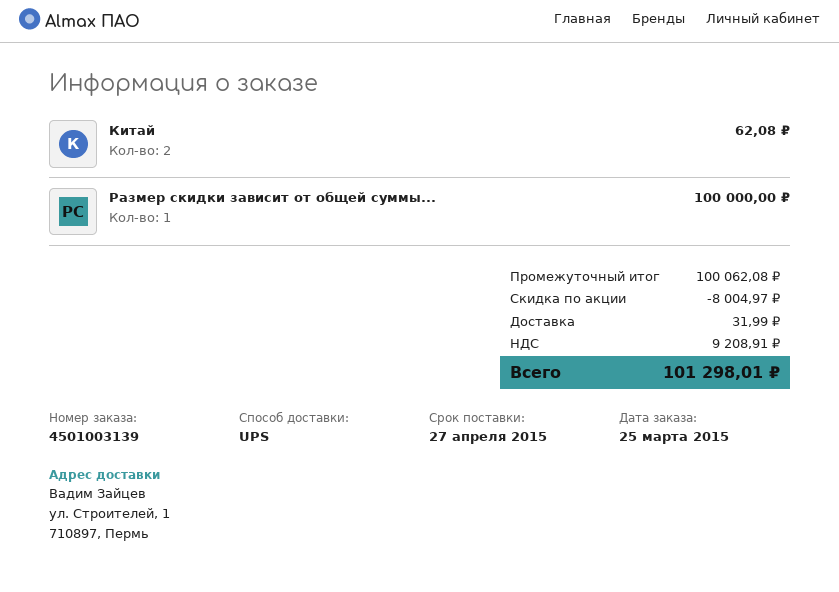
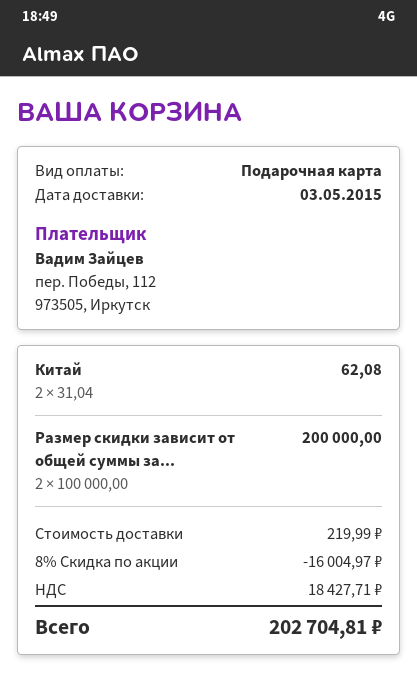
delivery date: 2015-04-27 -> 2015-05-03
Размер скидки зависит от общей суммы...: 1 for 100000.00 -> 2 for 200000.00
discount: 8004.97 -> 16004.97
shipping: 31.99 -> 219.99
tax: 9208.91 -> 18427.71
total: 101298.01 -> 202704.81

